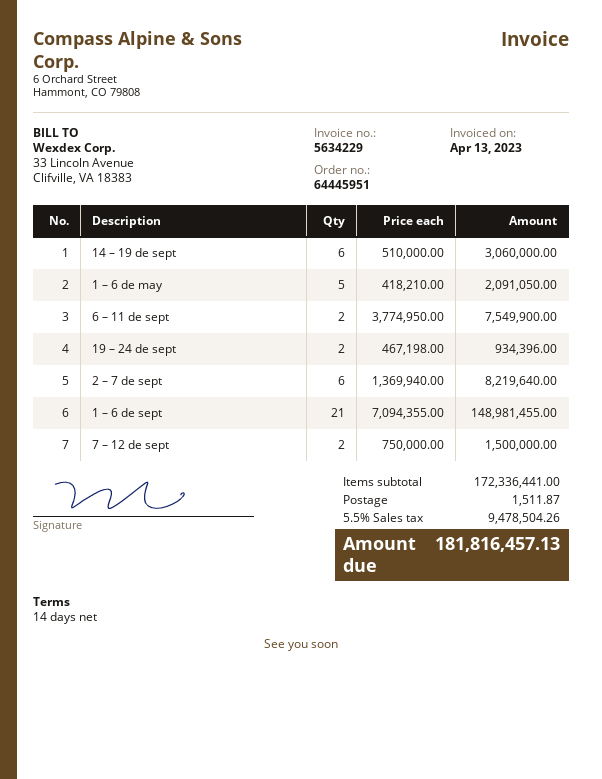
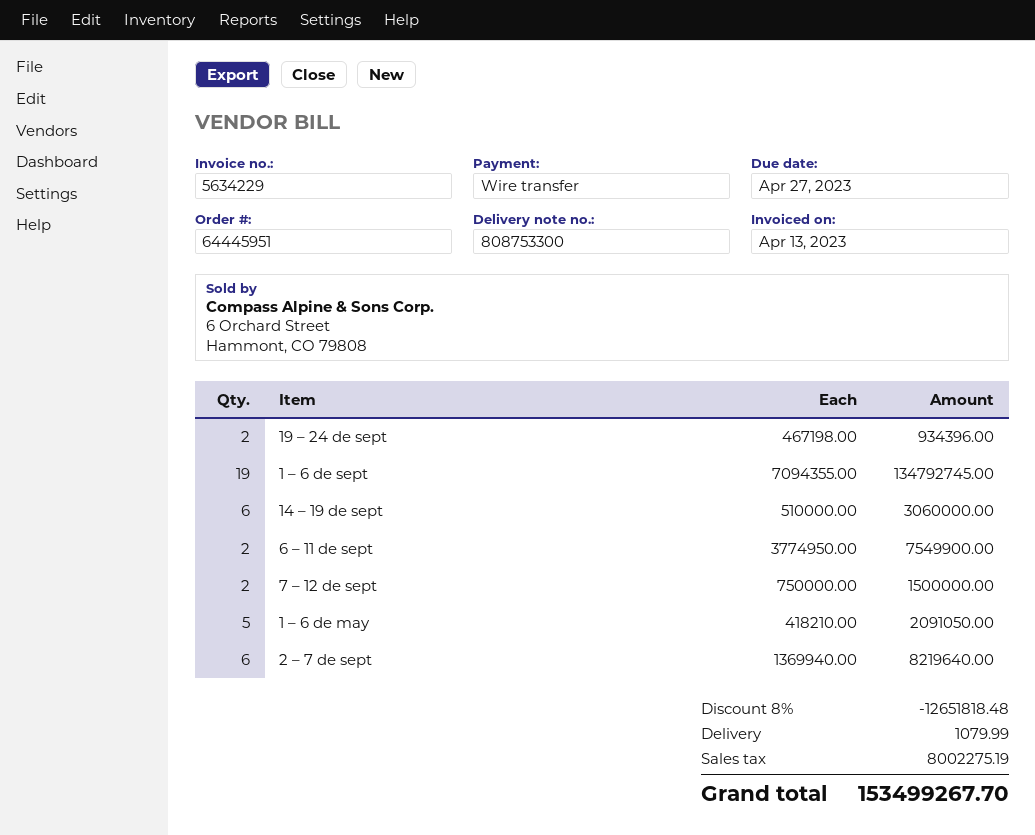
1 – 6 de sept: 21 x 7094355.00 = 148981455.00 -> 19 x 7094355.00 = 134792745.00
discount: none -> 8% = 12651818.48
shipping: 1511.87 -> 1079.99
tax: 9478504.26 -> 8002275.19
total: 181816457.13 -> 153499267.70

